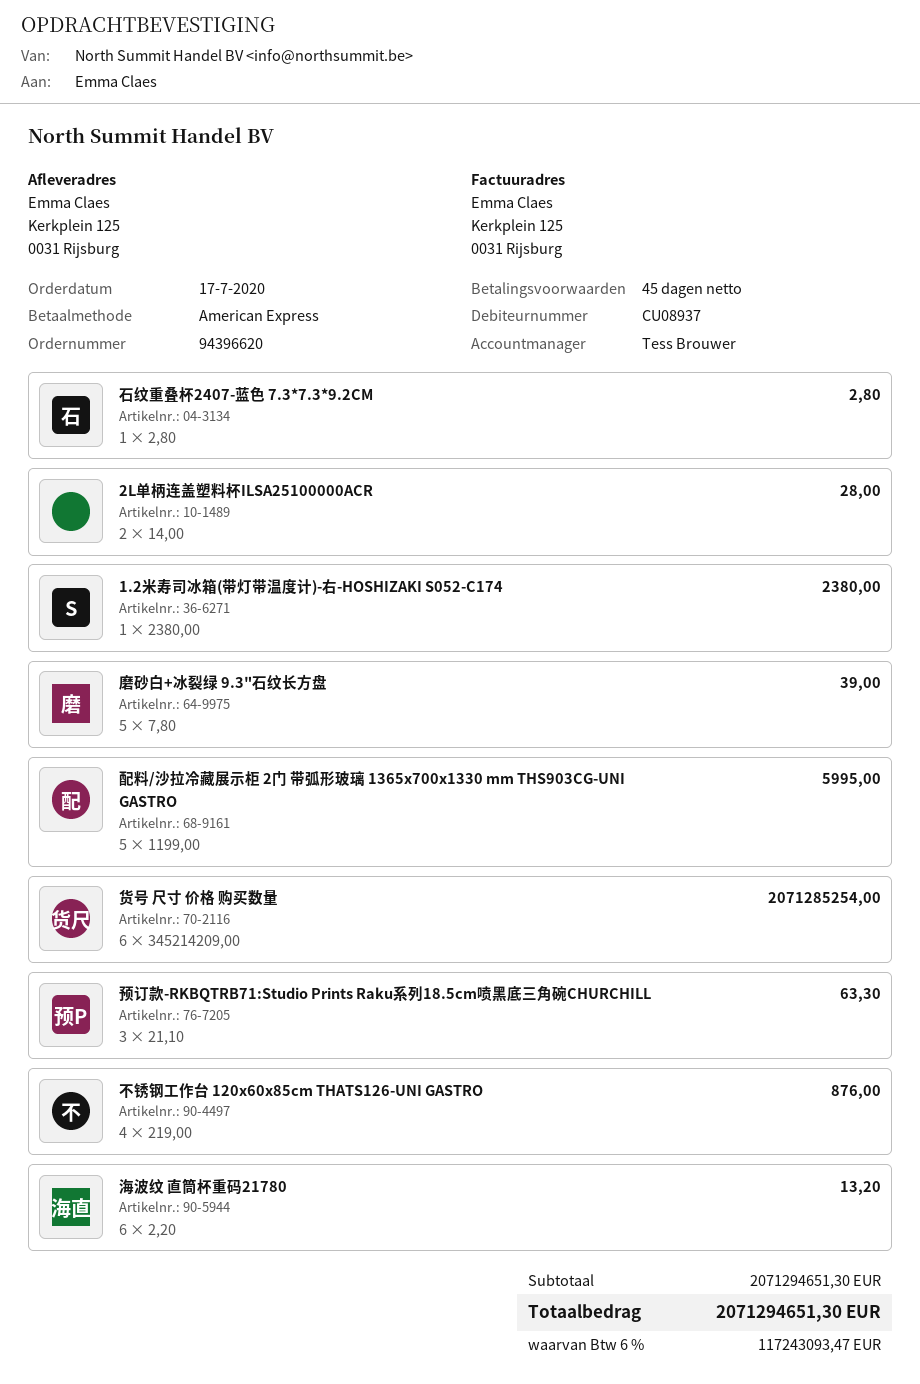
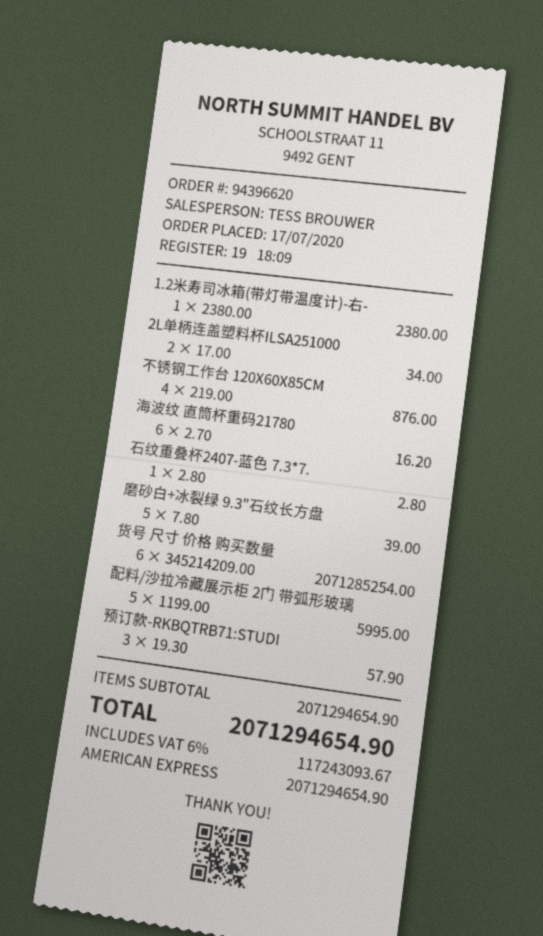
2L单柄连盖塑料杯ILSA25100000ACR: 2 x 14.00 = 28.00 -> 2 x 17.00 = 34.00
预订款-RKBQTRB71:Studio Prints Raku系列18.5cm喷黑底三角碗CHURCHILL: 3 x 21.10 = 63.30 -> 3 x 19.30 = 57.90
海波纹 直筒杯重码21780: 6 x 2.20 = 13.20 -> 6 x 2.70 = 16.20
subtotal: 2071294651.30 -> 2071294654.90
tax: 6% = 117243093.47 -> 6% = 117243093.67
total: 2071294651.30 -> 2071294654.90

